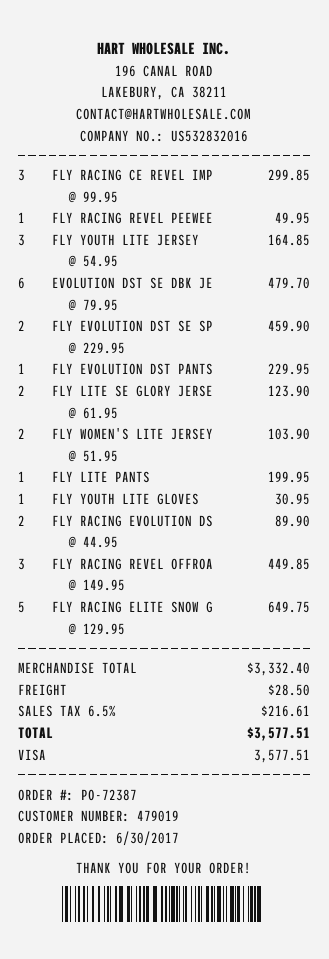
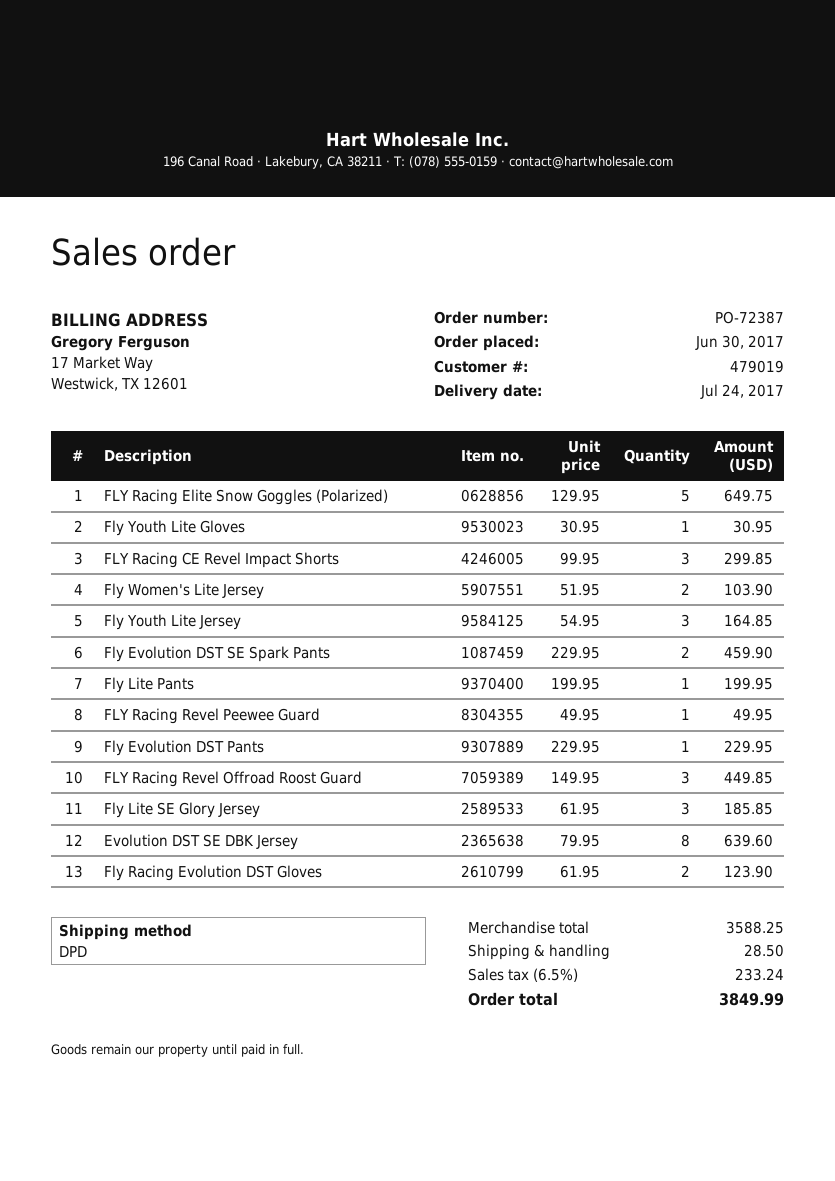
EVOLUTION DST SE DBK JE: 6 x 79.95 = 479.70 -> 8 x 79.95 = 639.60
FLY LITE SE GLORY JERSE: 2 x 61.95 = 123.90 -> 3 x 61.95 = 185.85
FLY RACING EVOLUTION DS: 2 x 44.95 = 89.90 -> 2 x 61.95 = 123.90
subtotal: 3332.40 -> 3588.25
tax: 6.5% = 216.61 -> 6.5% = 233.24
total: 3577.51 -> 3849.99

